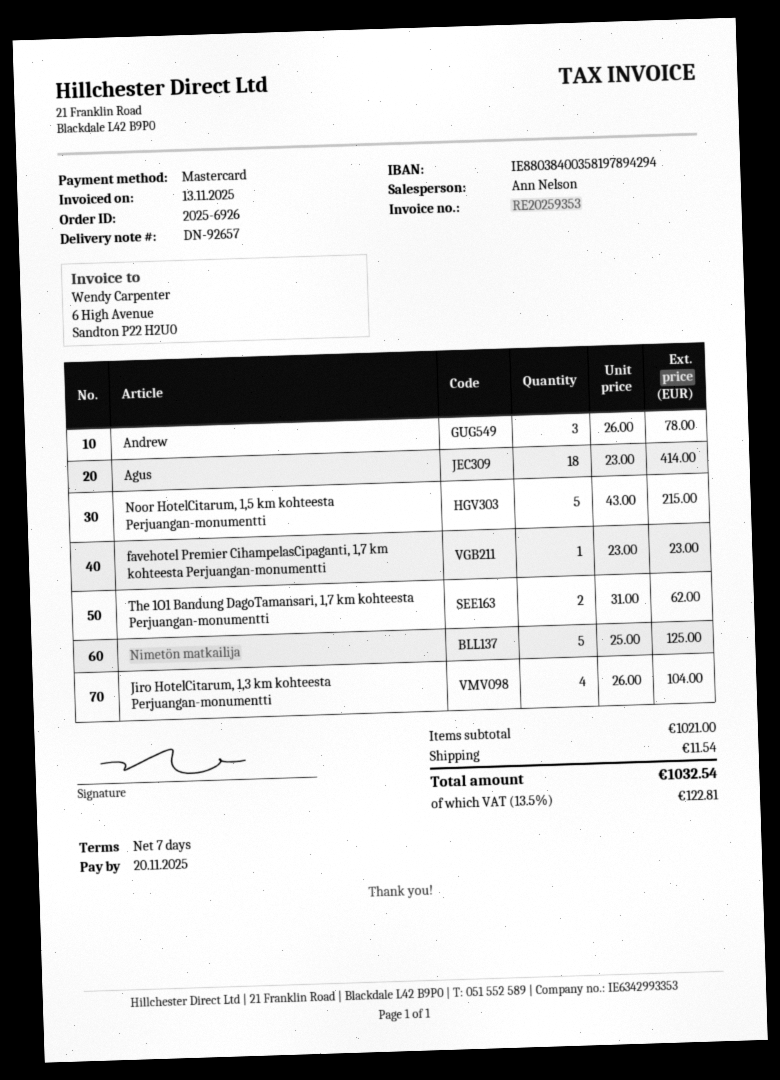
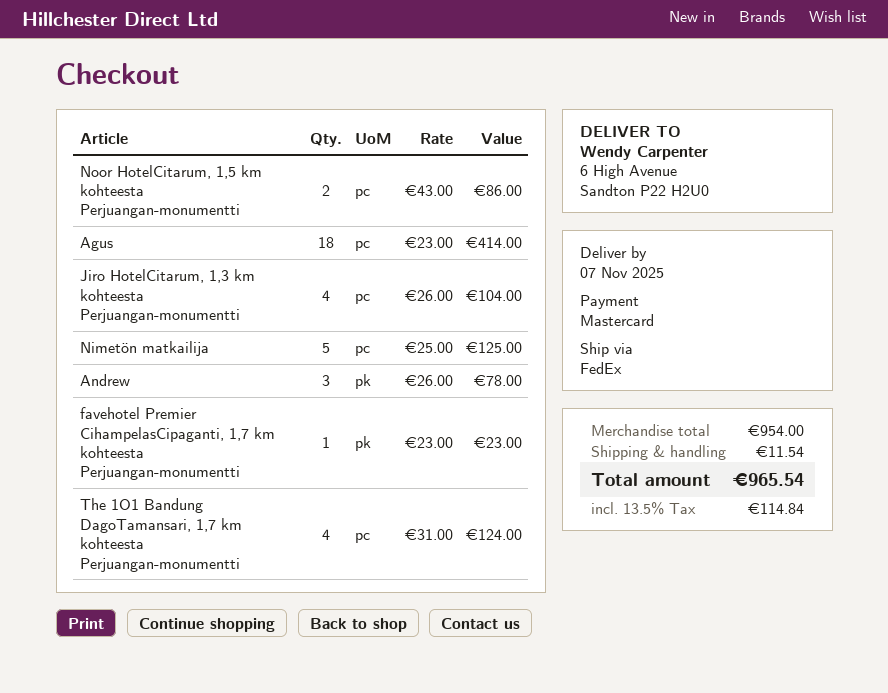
Noor HotelCitarum, 1,5 km kohteesta Perjuangan-monumentti: 5 x 43.00 = 215.00 -> 2 x 43.00 = 86.00
The 1O1 Bandung DagoTamansari, 1,7 km kohteesta Perjuangan-monumentti: 2 x 31.00 = 62.00 -> 4 x 31.00 = 124.00
subtotal: 1021.00 -> 954.00
tax: 13.5% = 122.81 -> 13.5% = 114.84
total: 1032.54 -> 965.54

